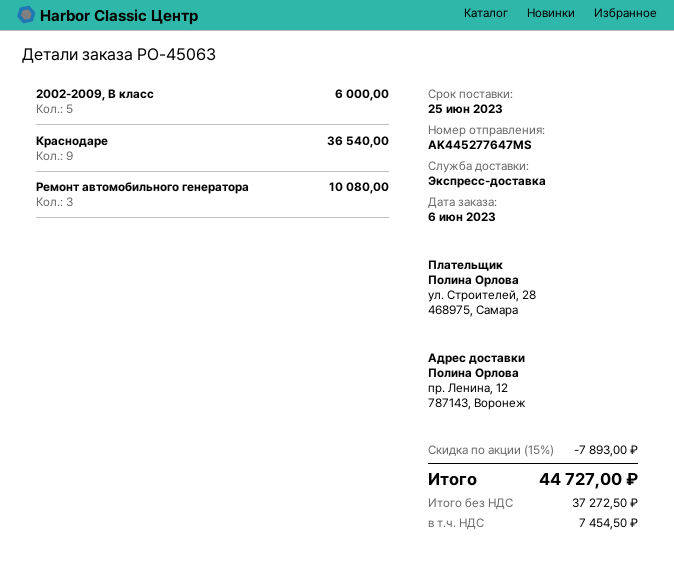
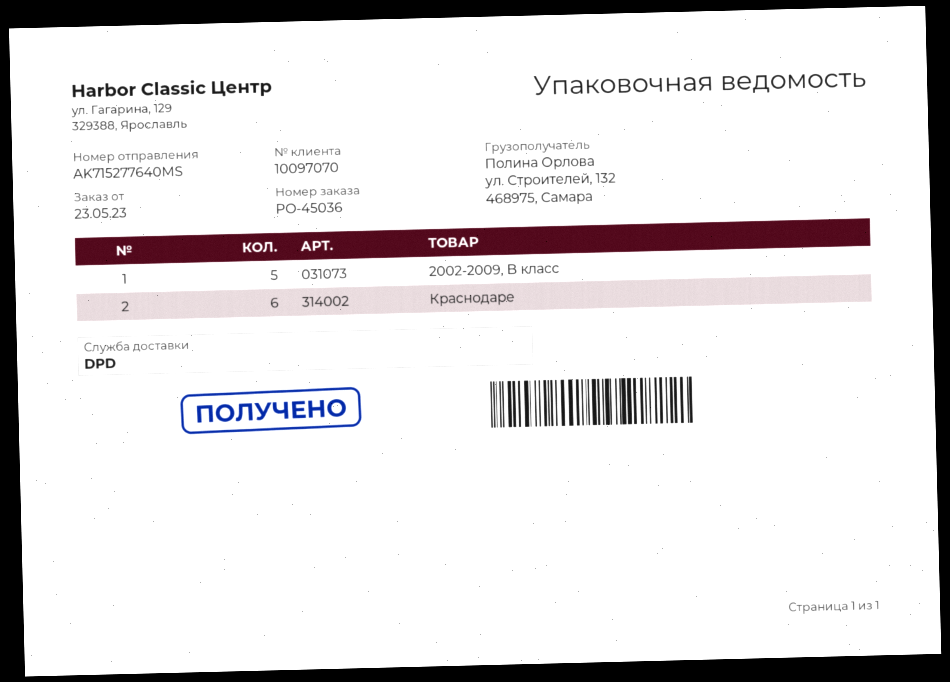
order number: PO-45063 -> PO-45036
order date: 2023-06-06 -> 2023-05-23
shipping method: express -> DPD
tracking number: AK445277647MS -> AK715277640MS
ship to: пр. Ленина, 12, 787143, Воронеж -> ул. Строителей, 132, 468975, Самара
Краснодаре: 9 -> 6
Ремонт автомобильного генератора: 3 -> none

